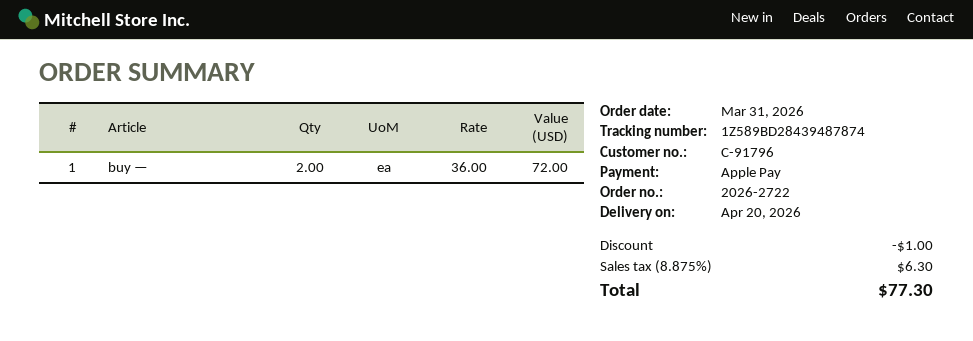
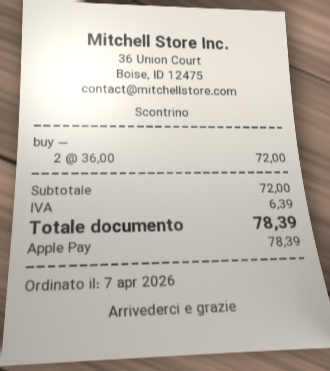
order date: 2026-03-31 -> 2026-04-07
discount: 1.00 -> none
tax: 6.30 -> 6.39
total: 77.30 -> 78.39

